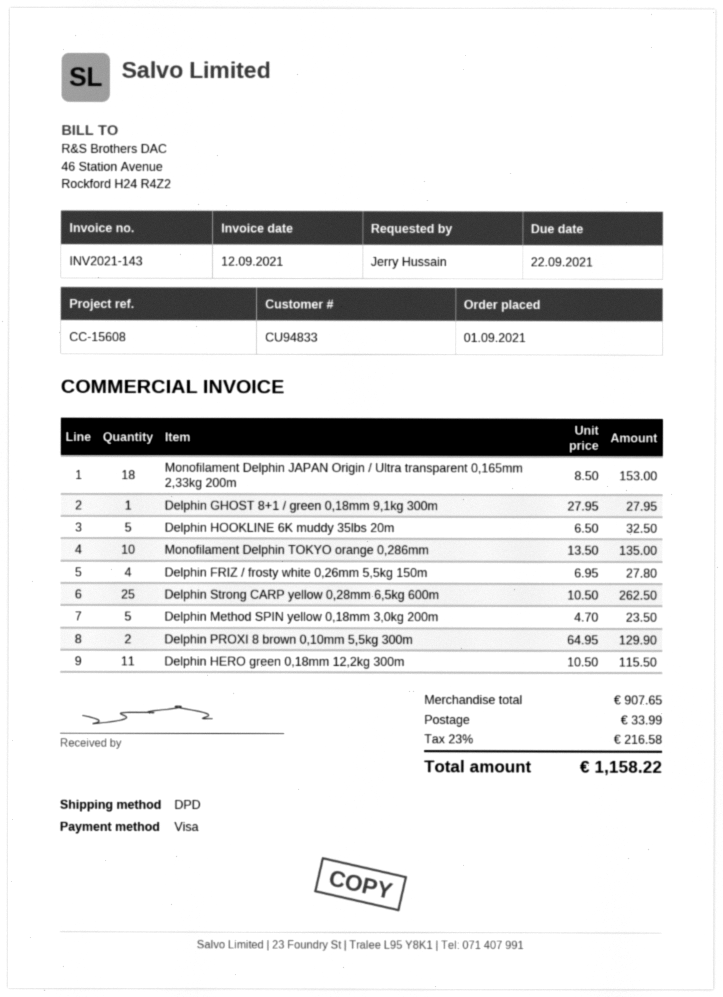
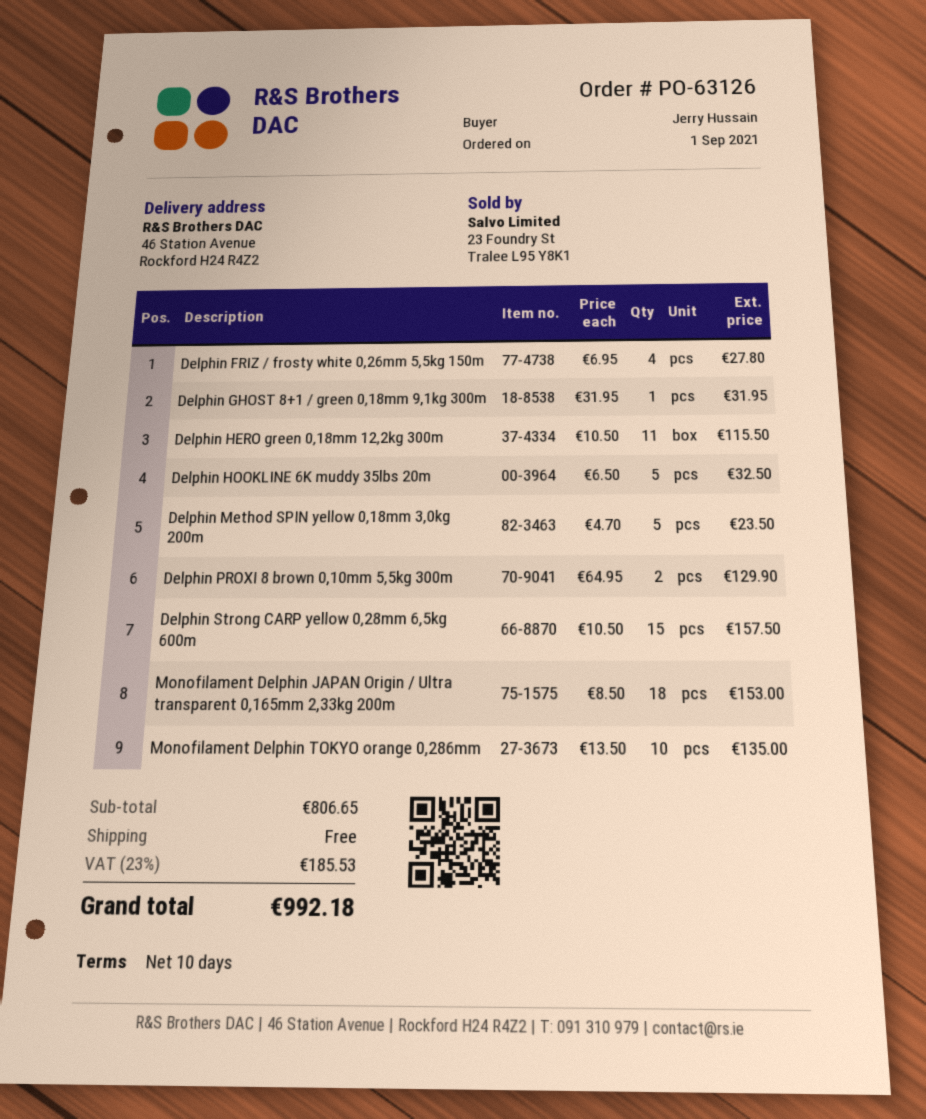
Delphin GHOST 8+1 / green 0,18mm 9,1kg 300m: 1 x 27.95 = 27.95 -> 1 x 31.95 = 31.95
Delphin Strong CARP yellow 0,28mm 6,5kg 600m: 25 x 10.50 = 262.50 -> 15 x 10.50 = 157.50
subtotal: 907.65 -> 806.65
shipping: 33.99 -> 0.00
tax: 23% = 216.58 -> 23% = 185.53
total: 1158.22 -> 992.18

